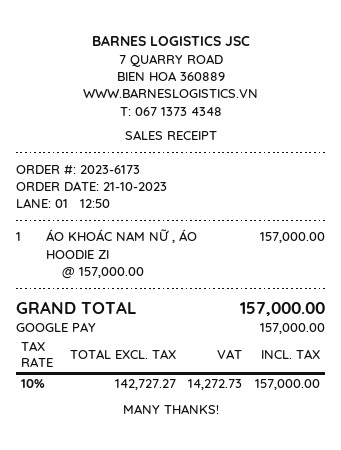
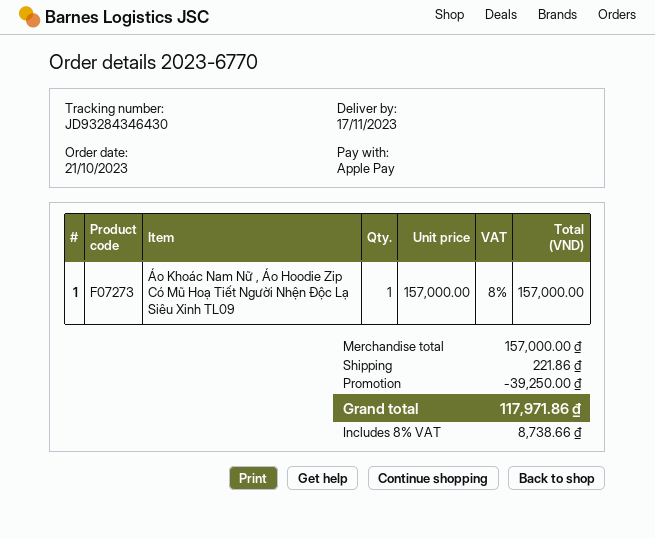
order number: 2023-6173 -> 2023-6770
payment method: Google Pay -> Apple Pay
discount: none -> 39250.00
shipping: none -> 221.86
tax: 10% = 14272.73 -> 8% = 8738.66
total: 157000.00 -> 117971.86

